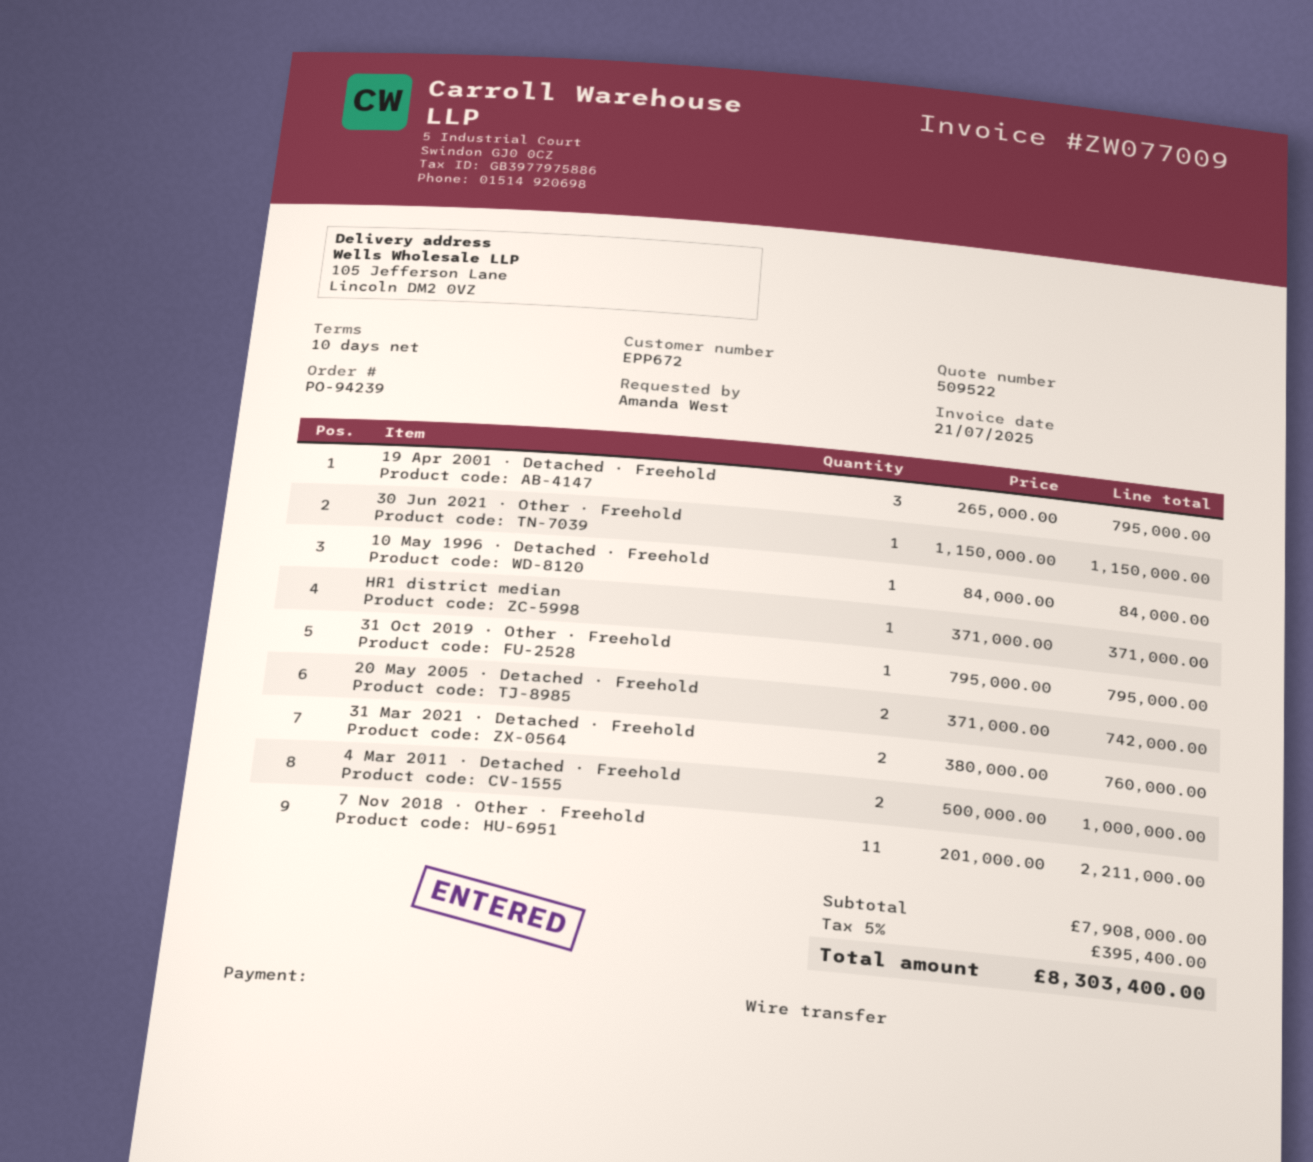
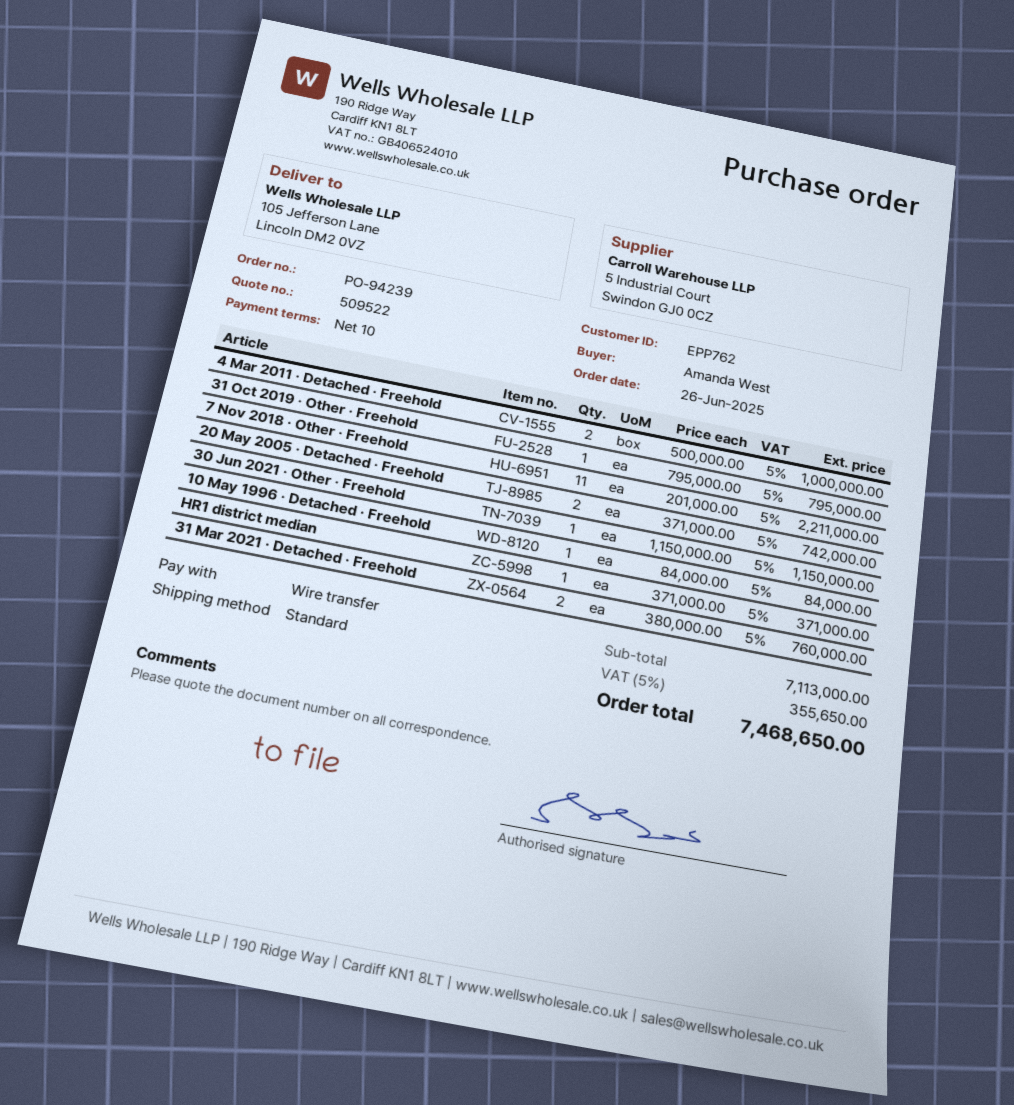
customer number: EPP672 -> EPP762
19 Apr 2001 · Detached · Freehold: 3 x 265000.00 = 795000.00 -> none
subtotal: 7908000.00 -> 7113000.00
tax: 5% = 395400.00 -> 5% = 355650.00
total: 8303400.00 -> 7468650.00

